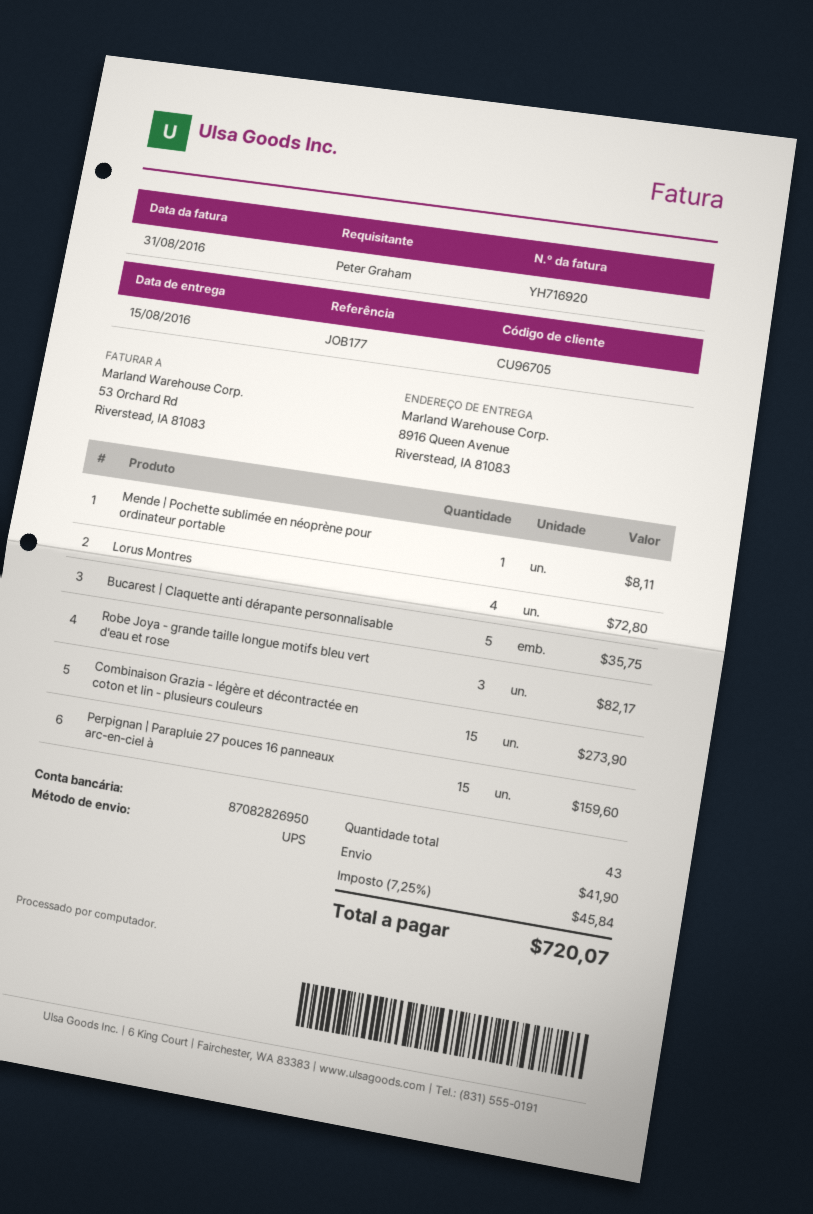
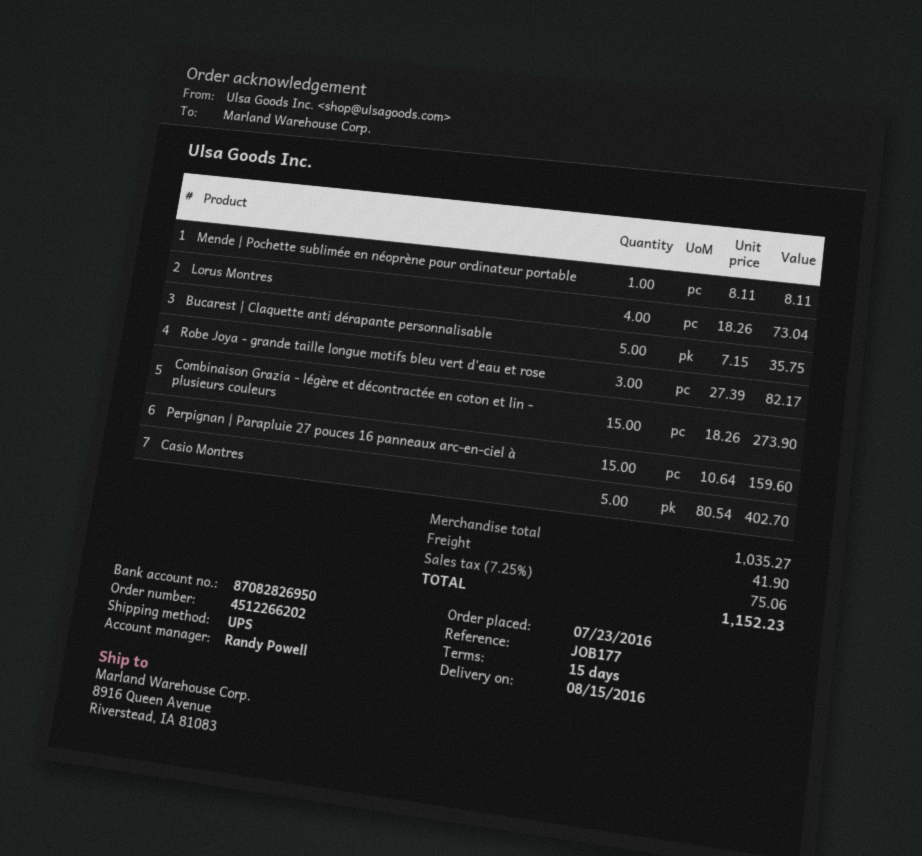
Lorus Montres: 4 for 72.80 -> 4 for 73.04
Casio Montres: none -> 5 for 402.70
tax: 7.25% = 45.84 -> 7.25% = 75.06
total: 720.07 -> 1152.23

